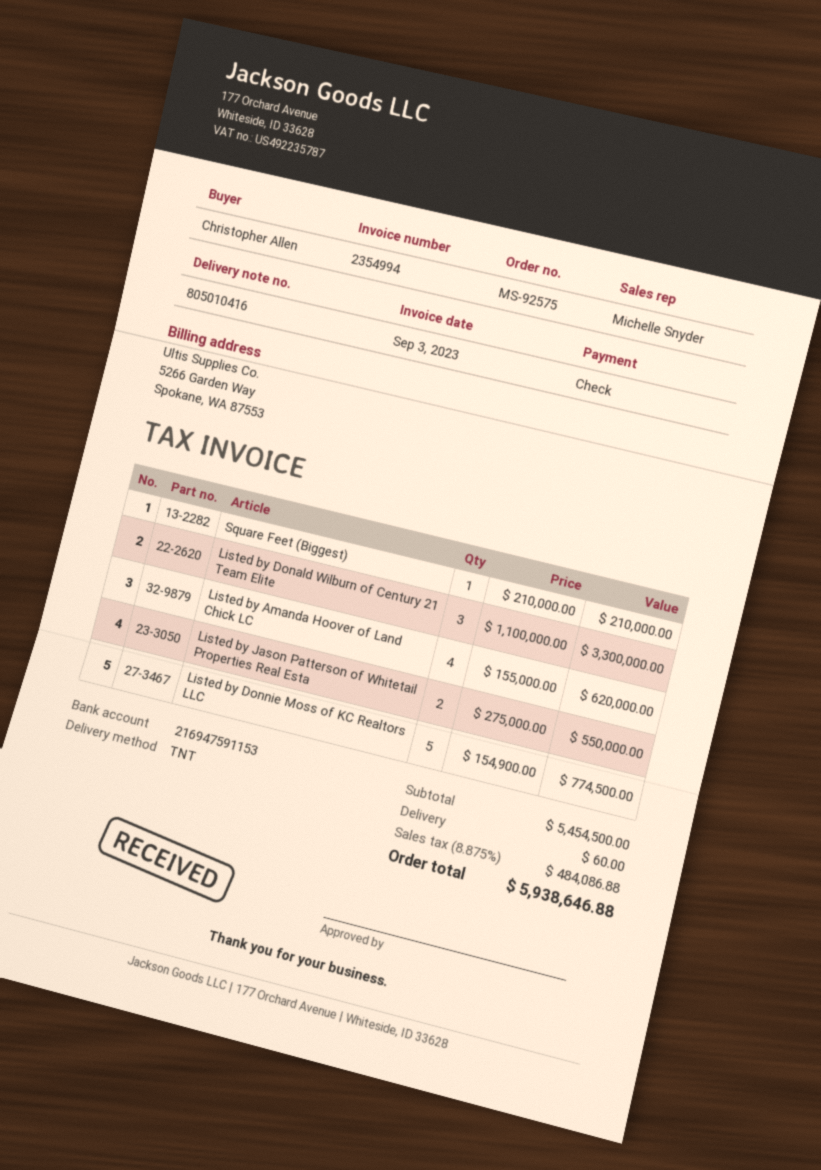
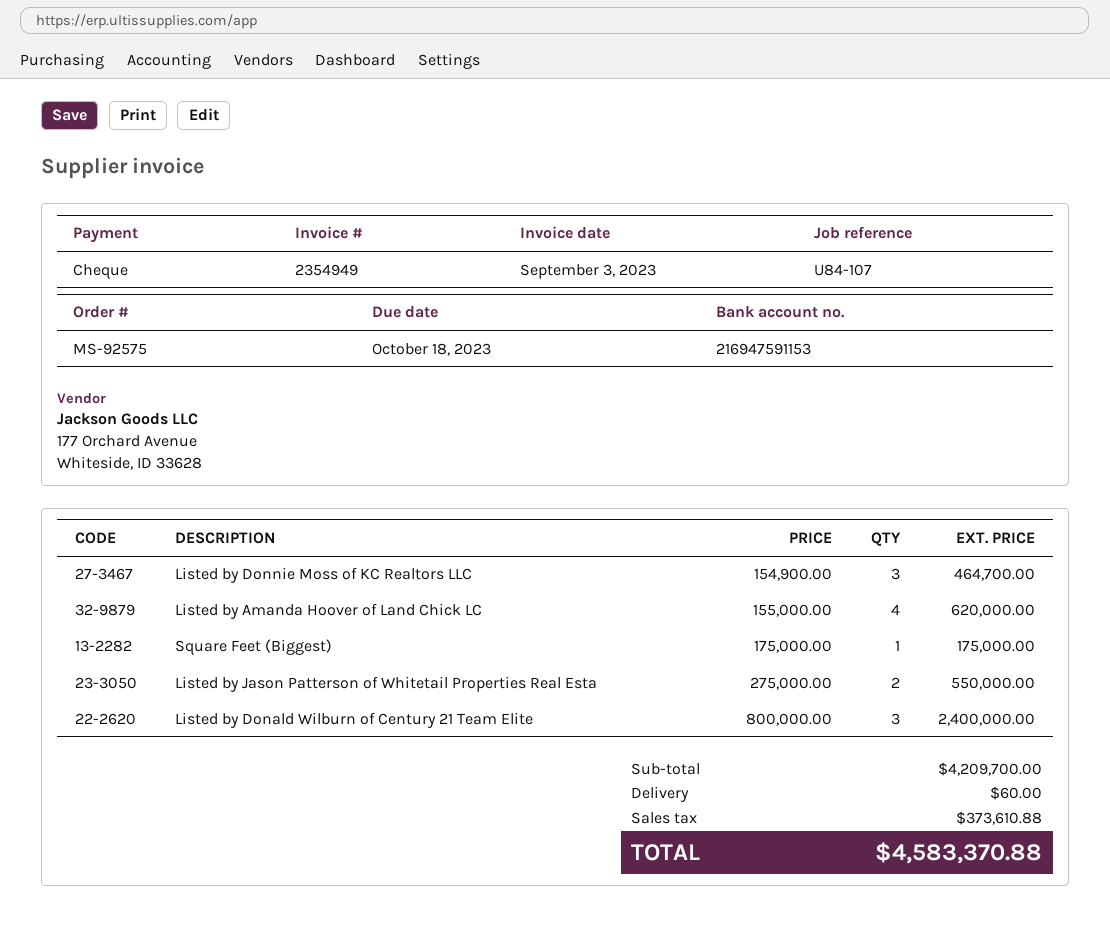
invoice number: 2354994 -> 2354949
Square Feet (Biggest): 1 x 210000.00 = 210000.00 -> 1 x 175000.00 = 175000.00
Listed by Donald Wilburn of Century 21 Team Elite: 3 x 1100000.00 = 3300000.00 -> 3 x 800000.00 = 2400000.00
Listed by Donnie Moss of KC Realtors LLC: 5 x 154900.00 = 774500.00 -> 3 x 154900.00 = 464700.00
subtotal: 5454500.00 -> 4209700.00
tax: 484086.88 -> 373610.88
total: 5938646.88 -> 4583370.88

